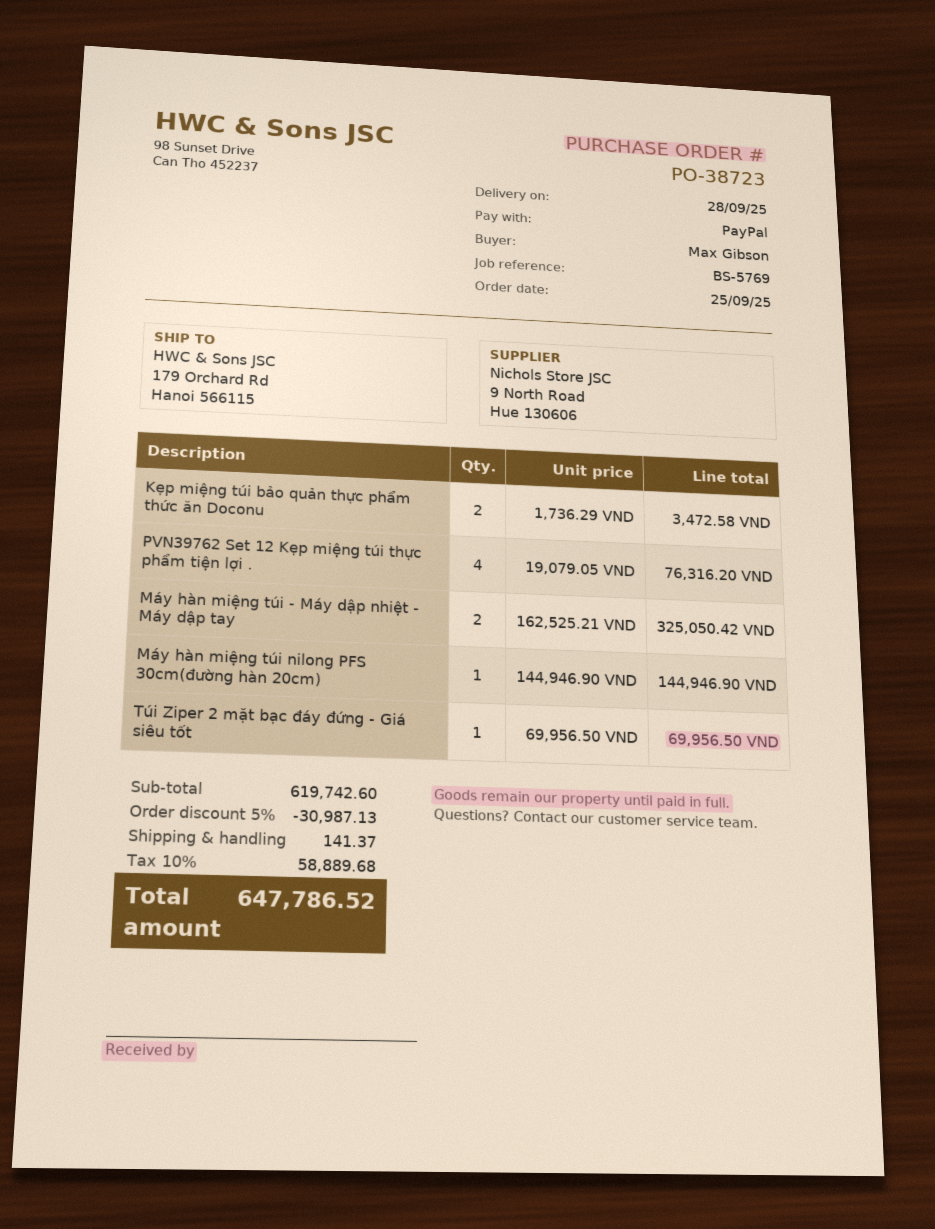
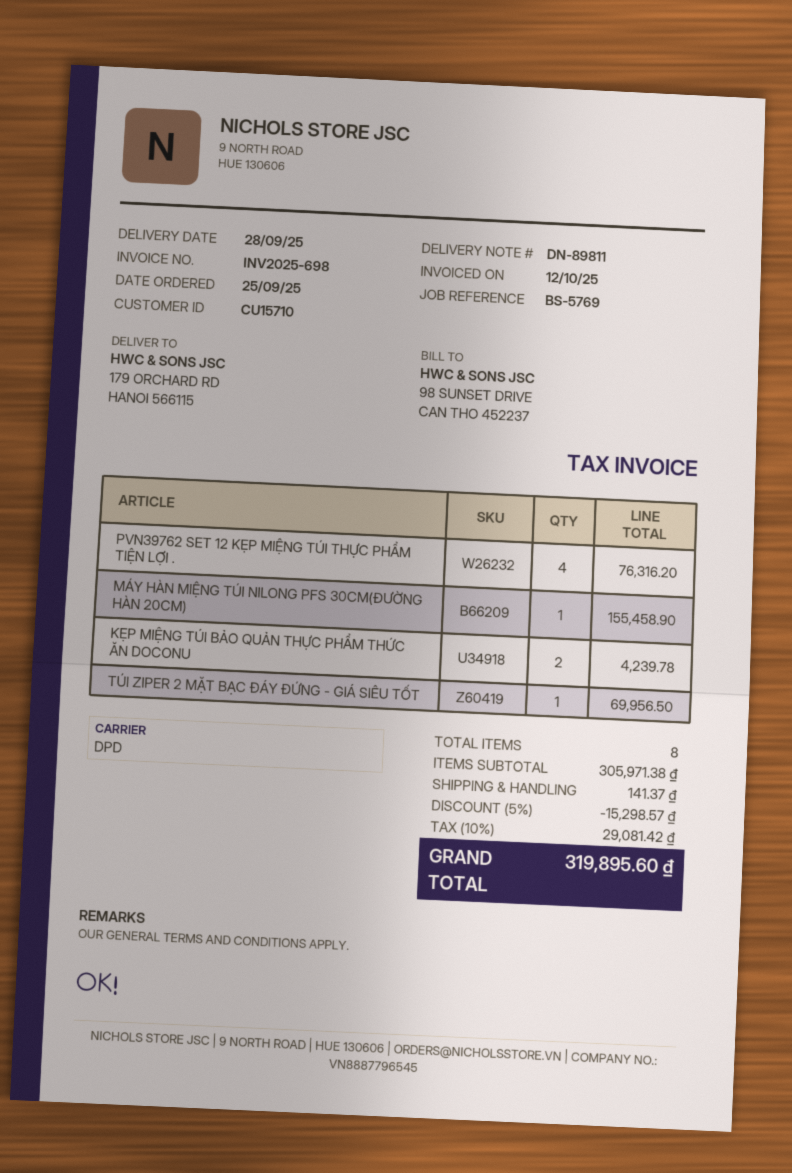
Kẹp miệng túi bảo quản thực phẩm thức ăn Doconu: 2 for 3472.58 -> 2 for 4239.78
Máy hàn miệng túi - Máy dập nhiệt - Máy dập tay: 2 for 325050.42 -> none
Máy hàn miệng túi nilong PFS 30cm(đường hàn 20cm): 1 for 144946.90 -> 1 for 155458.90
subtotal: 619742.60 -> 305971.38
discount: 5% = 30987.13 -> 5% = 15298.57
tax: 10% = 58889.68 -> 10% = 29081.42
total: 647786.52 -> 319895.60

